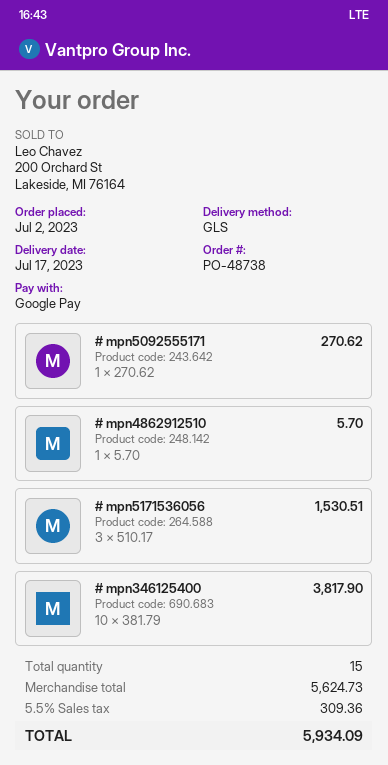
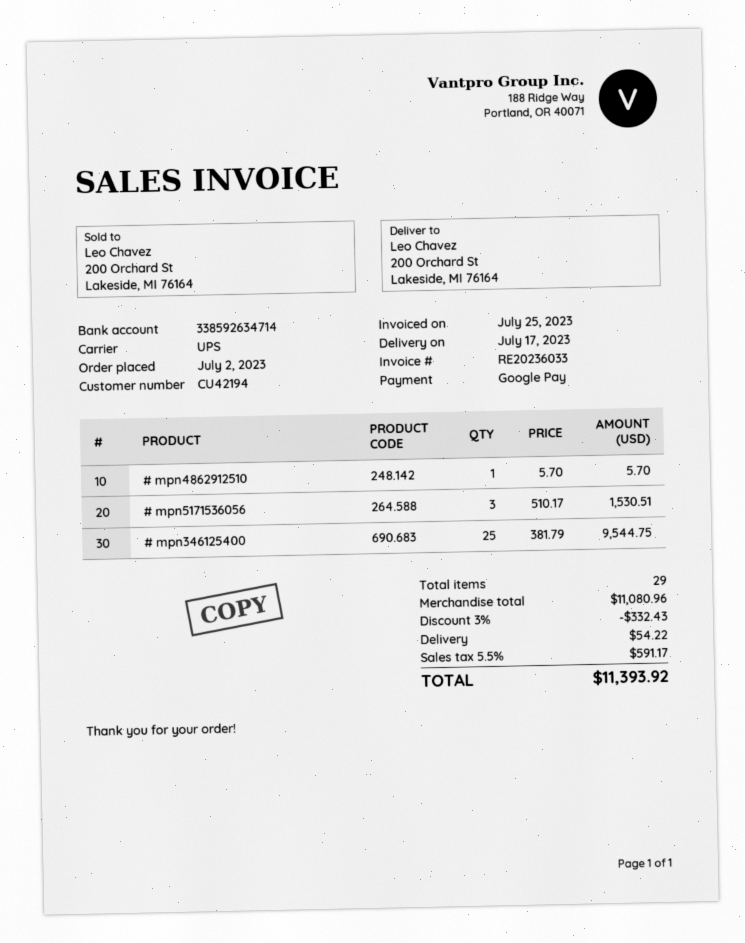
shipping method: GLS -> UPS
# mpn5092555171: 1 x 270.62 = 270.62 -> none
# mpn346125400: 10 x 381.79 = 3817.90 -> 25 x 381.79 = 9544.75
total quantity: 15 -> 29
subtotal: 5624.73 -> 11080.96
discount: none -> 3% = 332.43
shipping: none -> 54.22
tax: 5.5% = 309.36 -> 5.5% = 591.17
total: 5934.09 -> 11393.92

